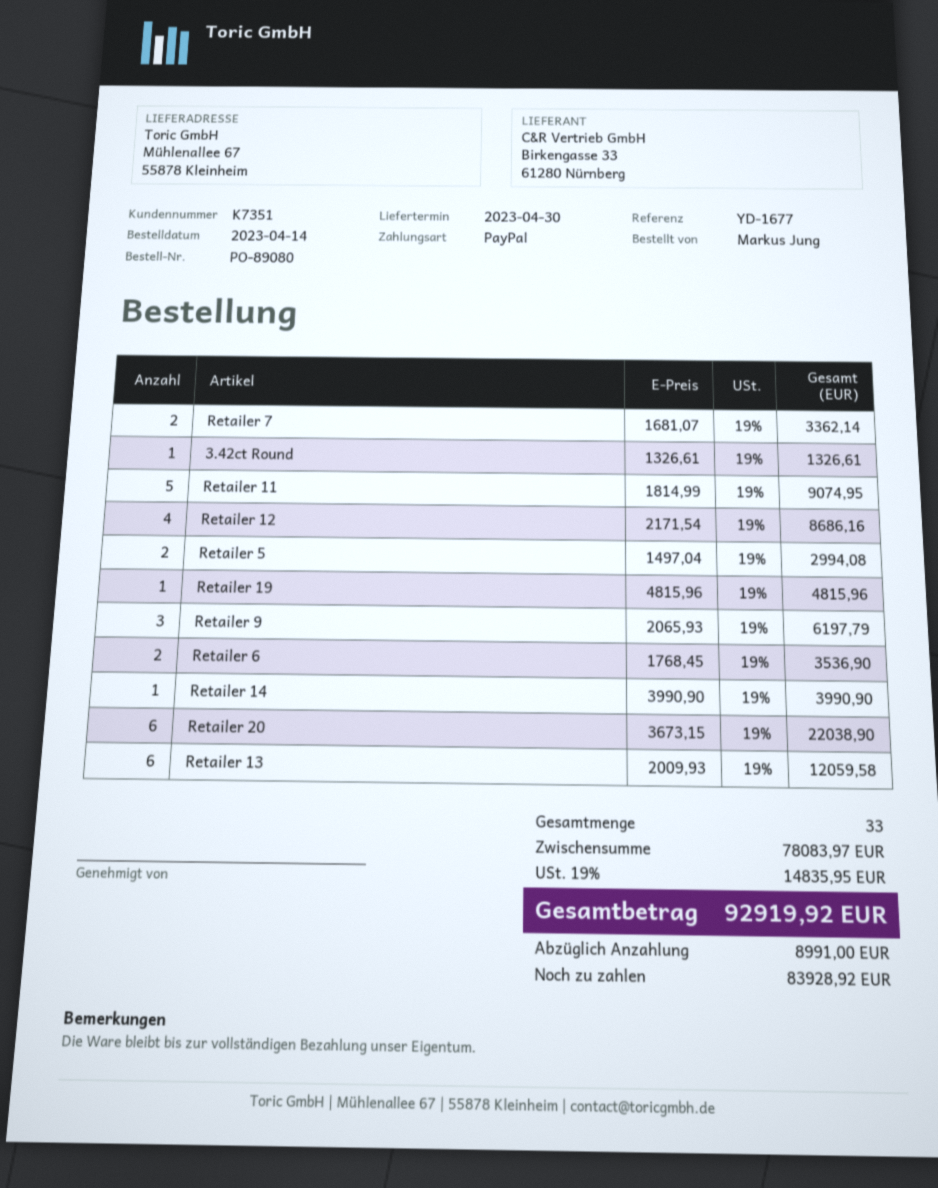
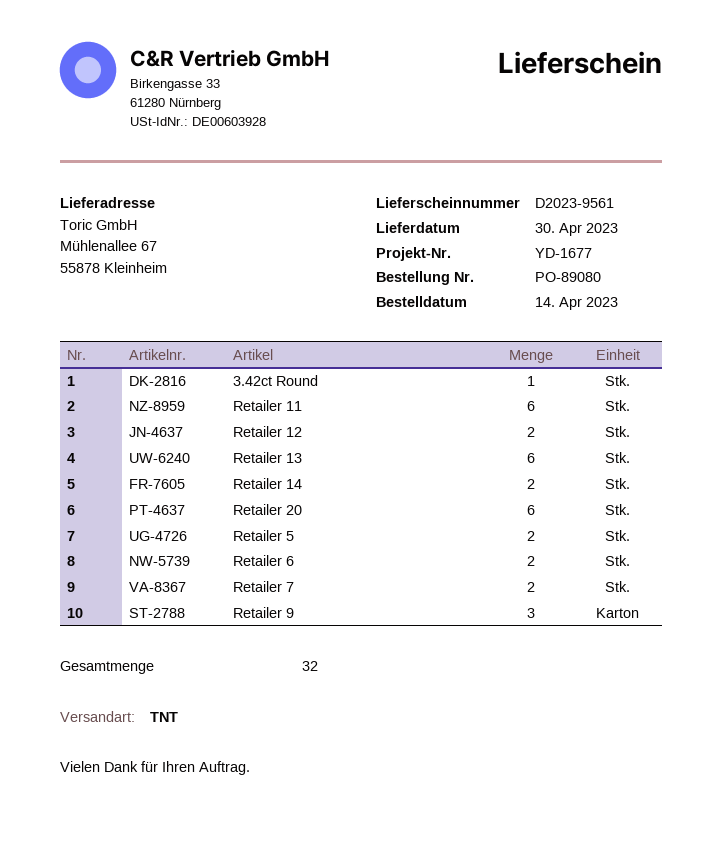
Retailer 11: 5 -> 6
Retailer 12: 4 -> 2
Retailer 19: 1 -> none
Retailer 14: 1 -> 2
total quantity: 33 -> 32

